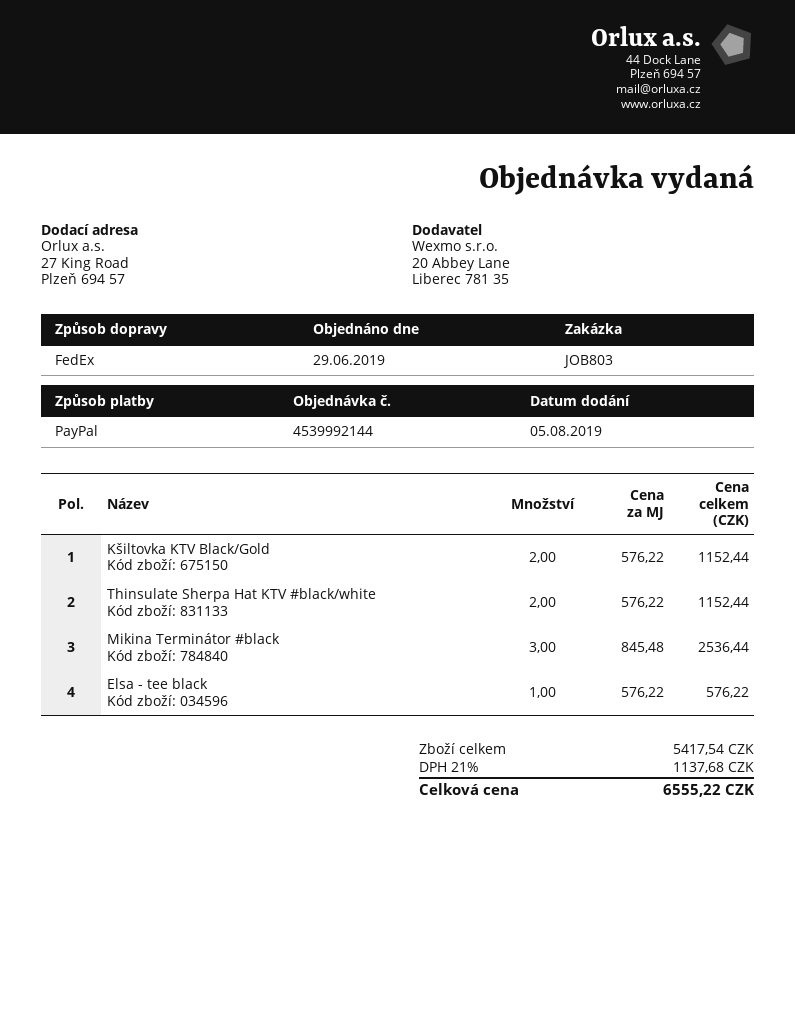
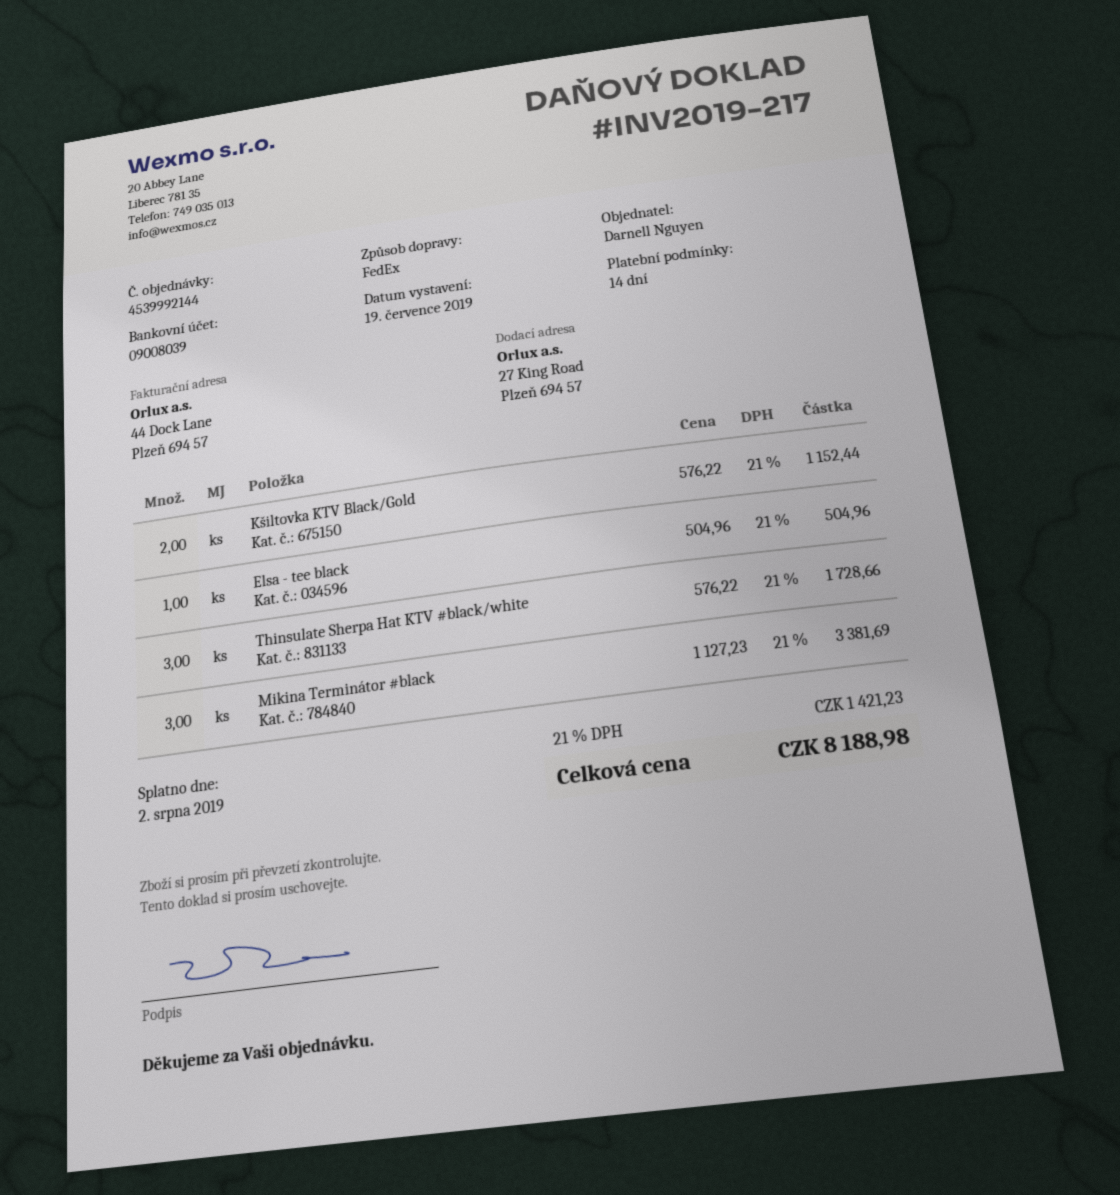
Thinsulate Sherpa Hat KTV #black/white: 2 x 576.22 = 1152.44 -> 3 x 576.22 = 1728.66
Mikina Terminátor #black: 3 x 845.48 = 2536.44 -> 3 x 1127.23 = 3381.69
Elsa - tee black: 1 x 576.22 = 576.22 -> 1 x 504.96 = 504.96
tax: 21% = 1137.68 -> 21% = 1421.23
total: 6555.22 -> 8188.98

